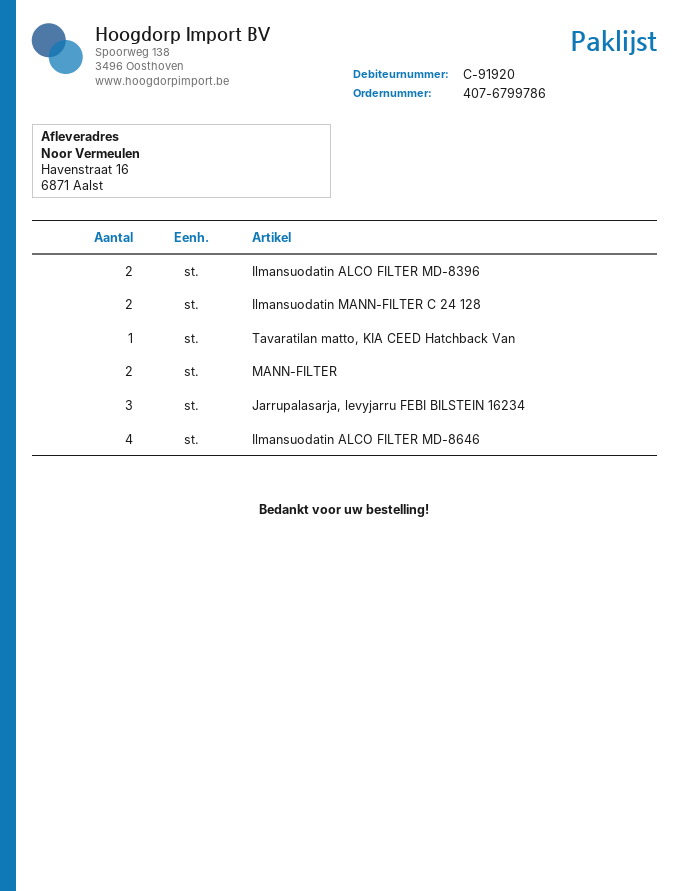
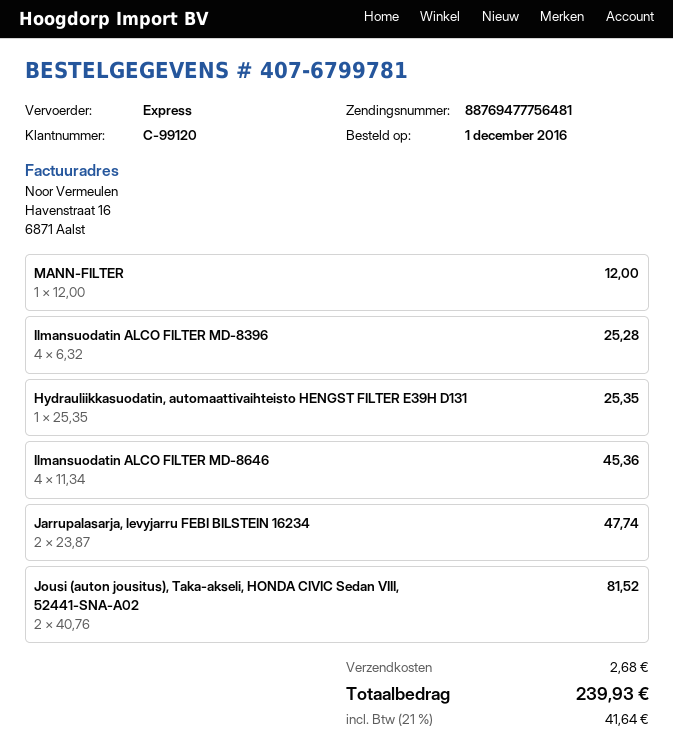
order number: 407-6799786 -> 407-6799781
customer number: C-91920 -> C-99120
Ilmansuodatin ALCO FILTER MD-8396: 2 -> 4
Ilmansuodatin MANN-FILTER C 24 128: 2 -> none
Tavaratilan matto, KIA CEED Hatchback Van: 1 -> none
MANN-FILTER: 2 -> 1
Jarrupalasarja, levyjarru FEBI BILSTEIN 16234: 3 -> 2
Hydrauliikkasuodatin, automaattivaihteisto HENGST FILTER E39H D131: none -> 1
Jousi (auton jousitus), Taka-akseli, HONDA CIVIC Sedan VIII, 52441-SNA-A02: none -> 2

